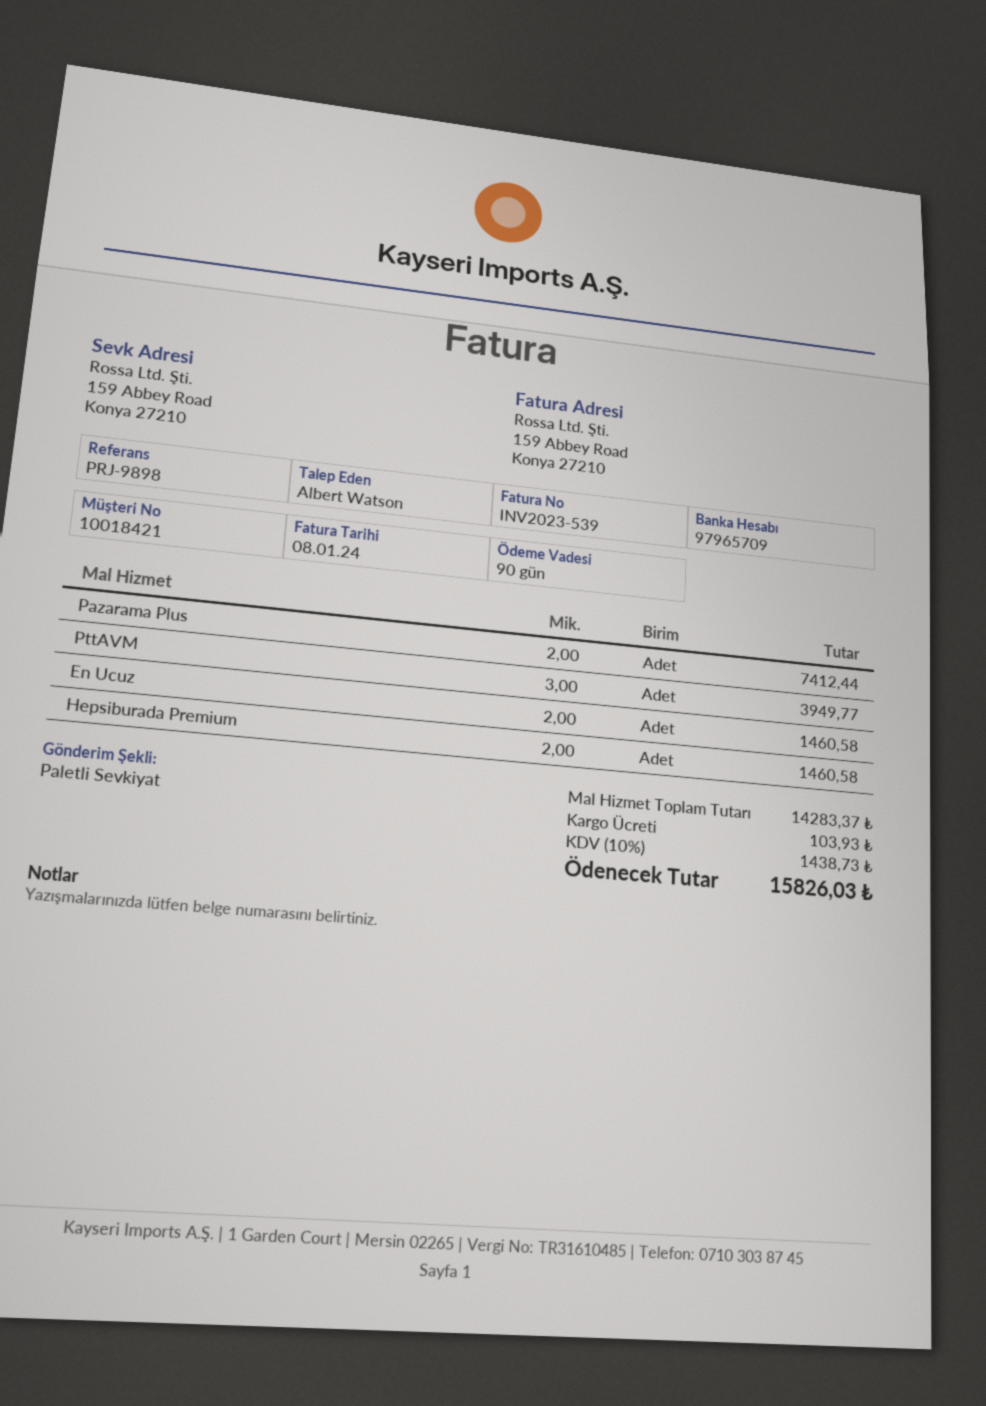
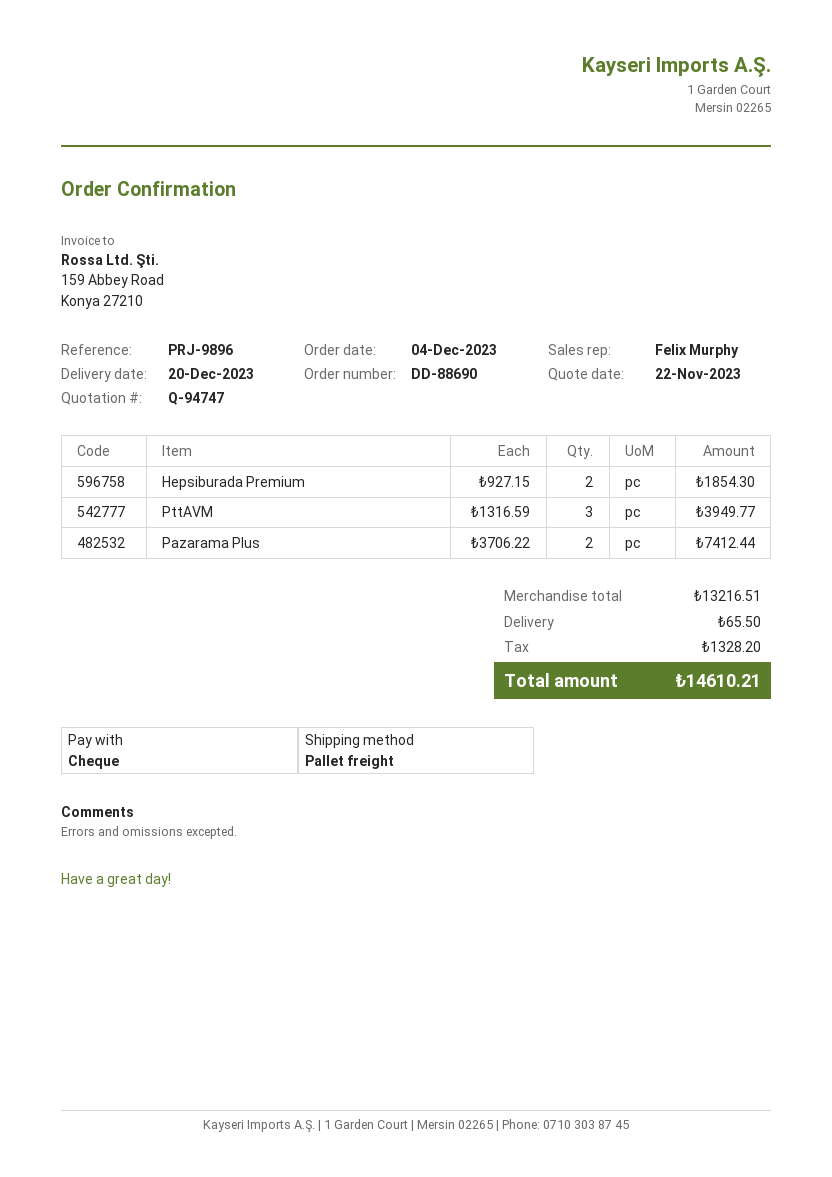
reference: PRJ-9898 -> PRJ-9896
En Ucuz: 2 for 1460.58 -> none
Hepsiburada Premium: 2 for 1460.58 -> 2 for 1854.30
subtotal: 14283.37 -> 13216.51
shipping: 103.93 -> 65.50
tax: 1438.73 -> 1328.20
total: 15826.03 -> 14610.21

